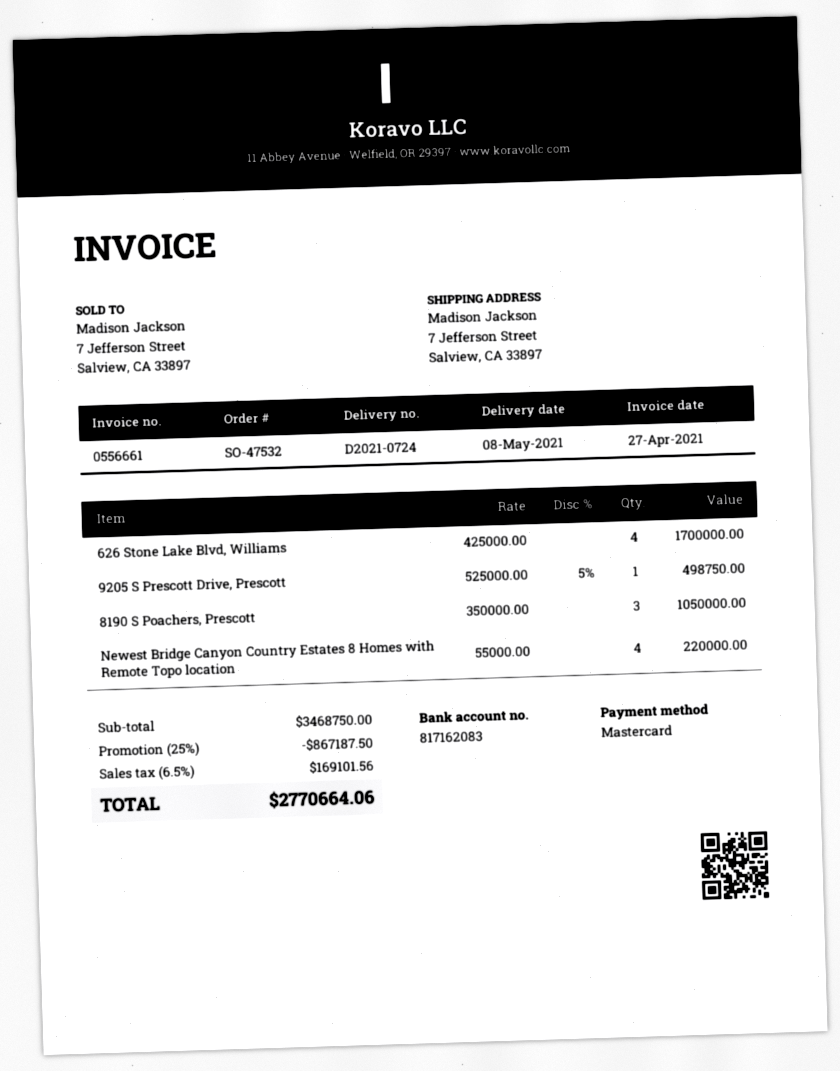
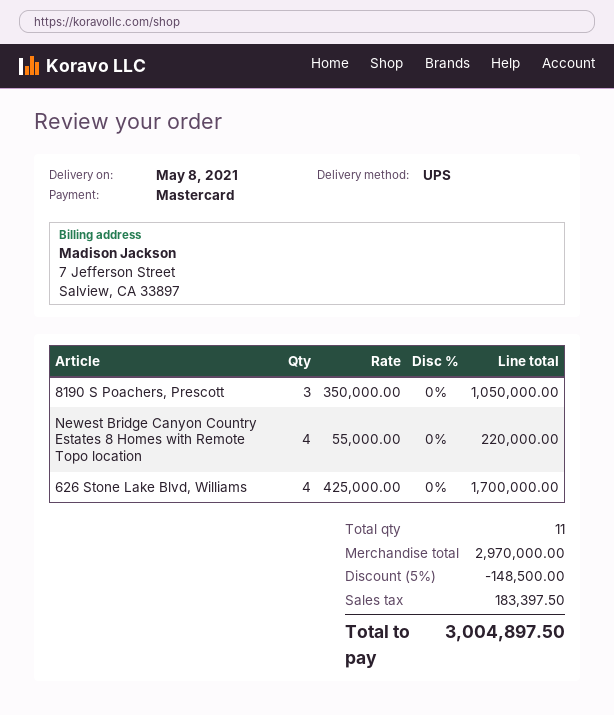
9205 S Prescott Drive, Prescott: 1 x 525000.00 - 5% = 498750.00 -> none
subtotal: 3468750.00 -> 2970000.00
discount: 25% = 867187.50 -> 5% = 148500.00
tax: 169101.56 -> 183397.50
total: 2770664.06 -> 3004897.50

